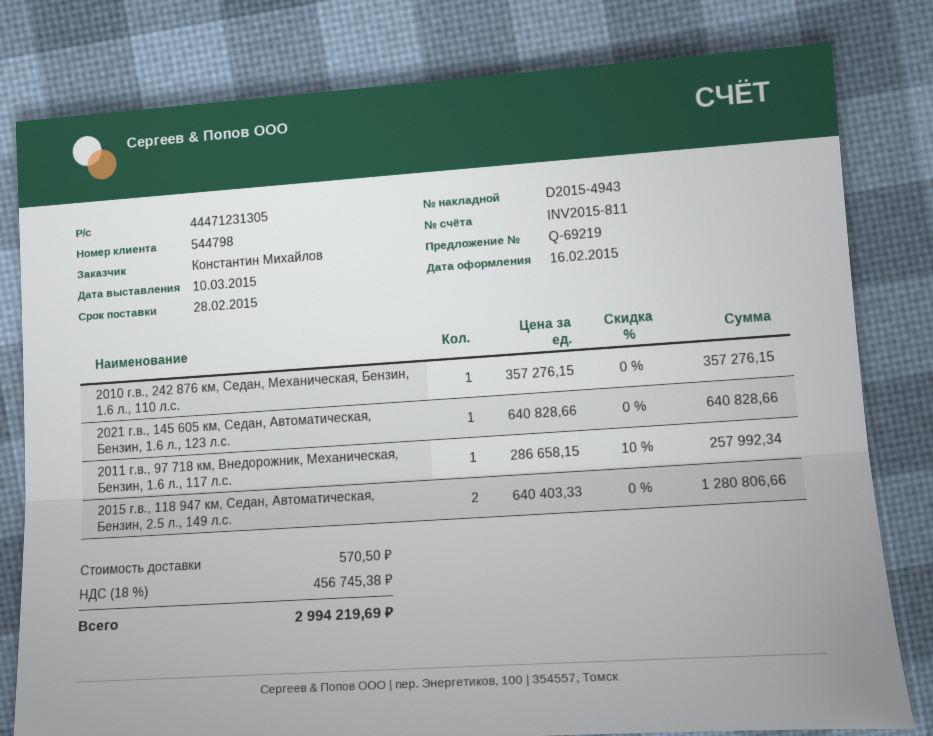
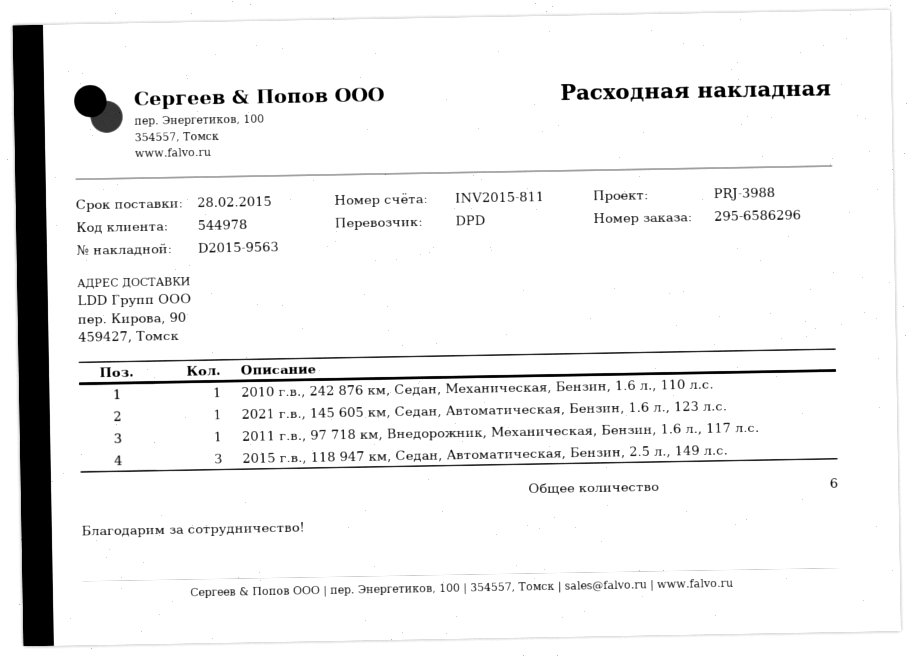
delivery note number: D2015-4943 -> D2015-9563
customer number: 544798 -> 544978
2015 г.в., 118 947 км, Седан, Автоматическая, Бензин, 2.5 л., 149 л.с.: 2 -> 3

